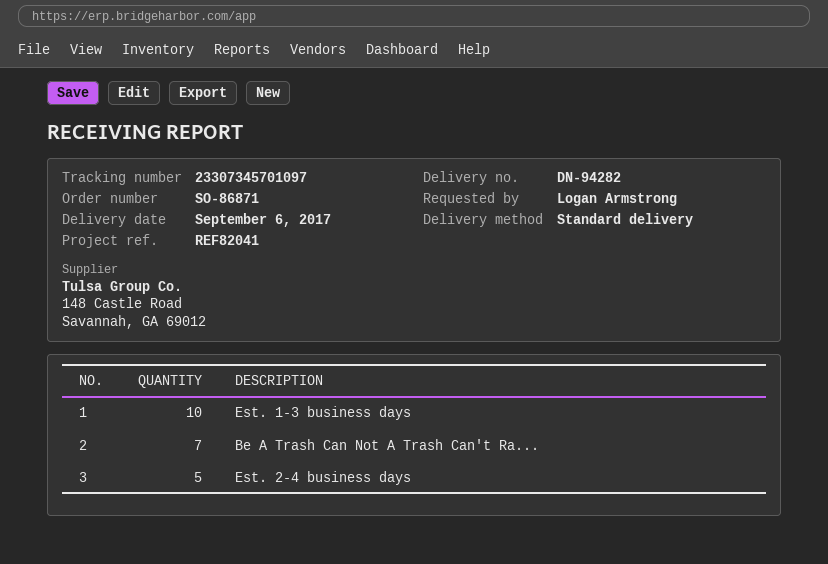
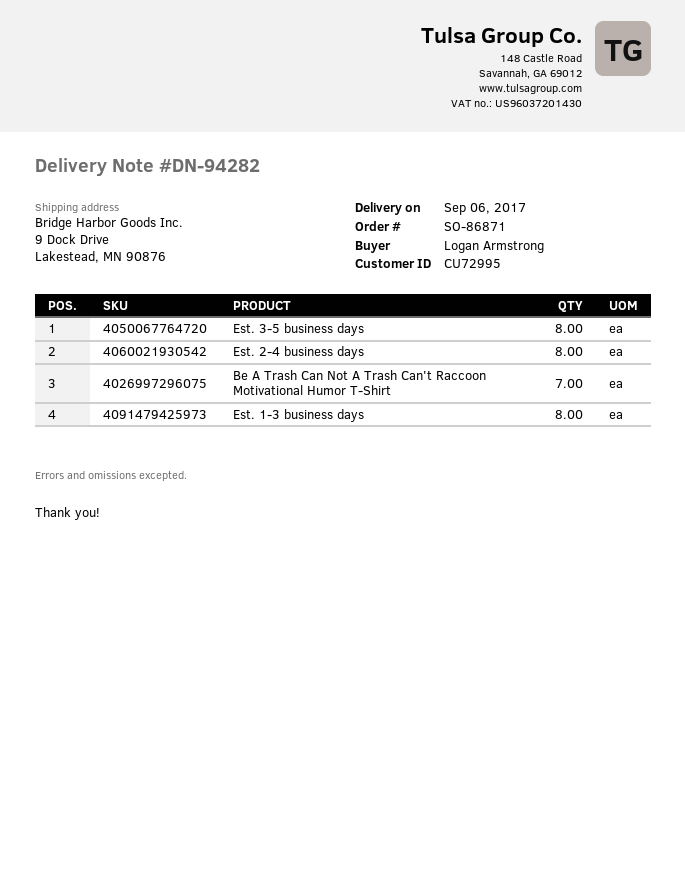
Est. 1-3 business days: 10 -> 8
Est. 2-4 business days: 5 -> 8
Est. 3-5 business days: none -> 8

